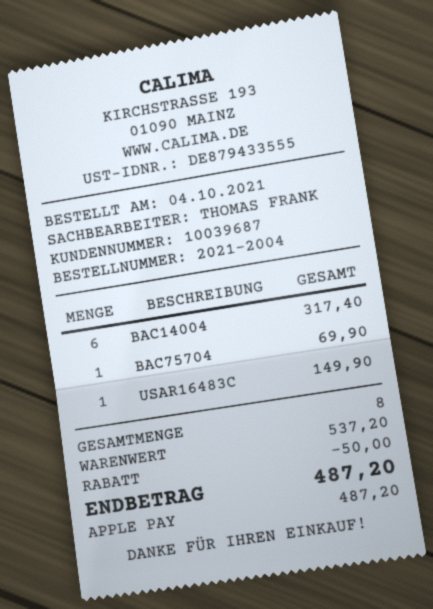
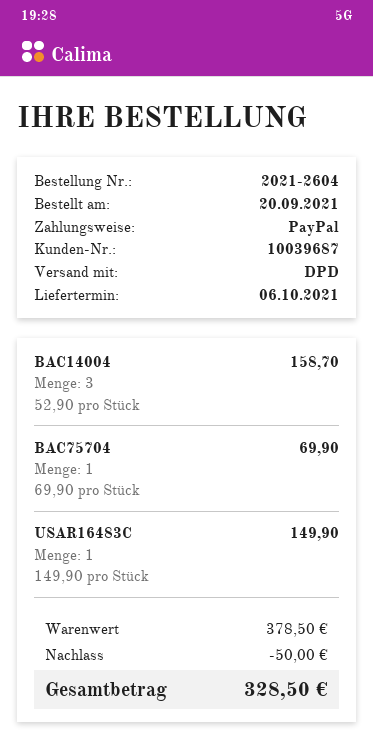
order number: 2021-2004 -> 2021-2604
order date: 2021-10-04 -> 2021-09-20
payment method: Apple Pay -> PayPal
BAC14004: 6 for 317.40 -> 3 for 158.70
subtotal: 537.20 -> 378.50
total: 487.20 -> 328.50

